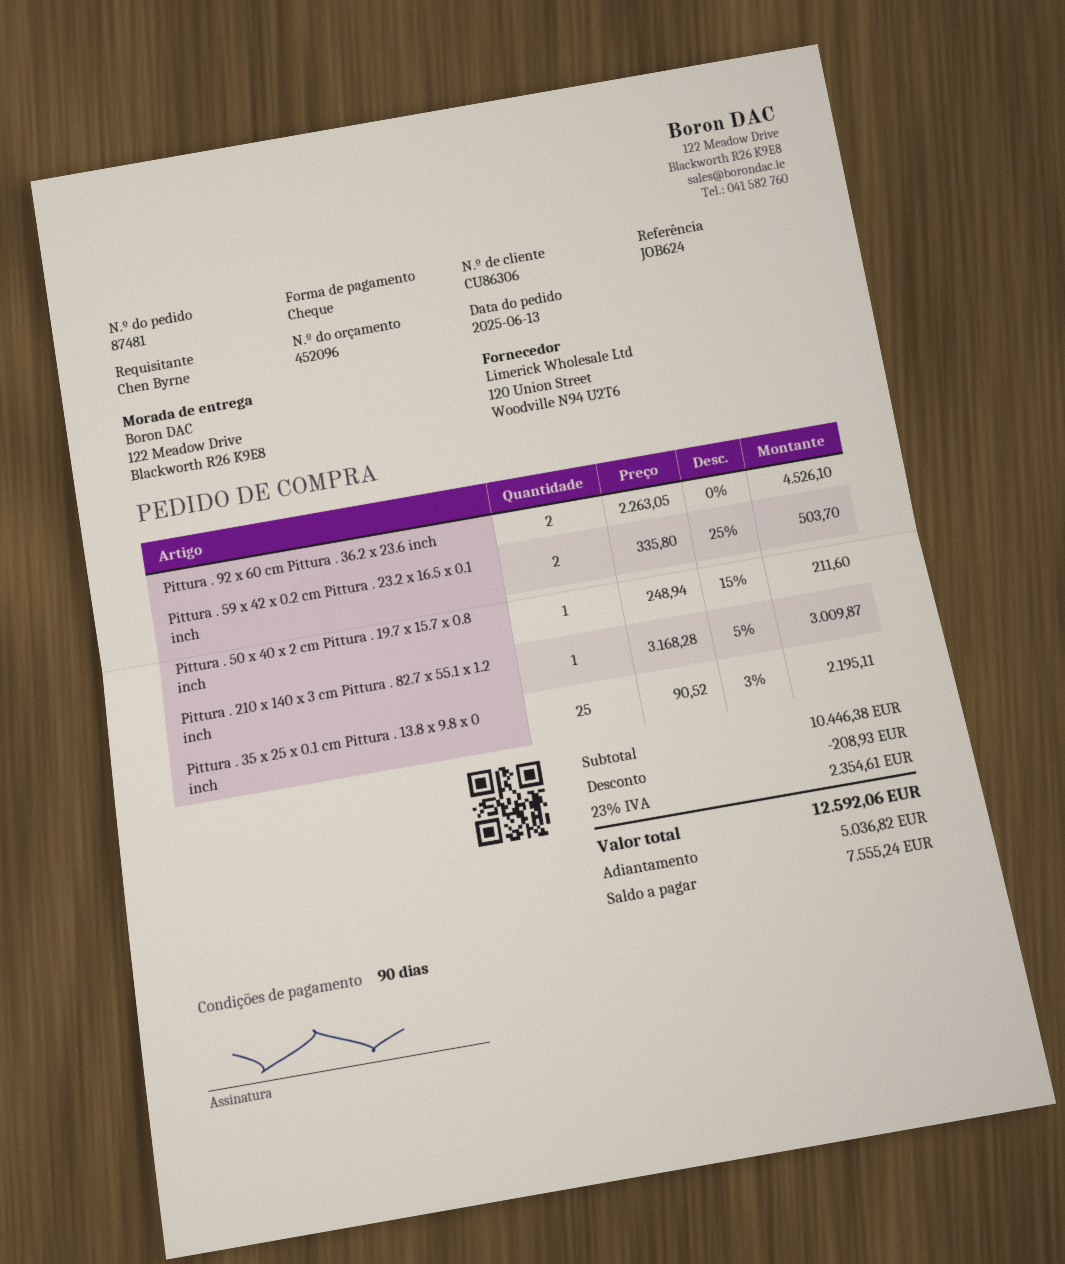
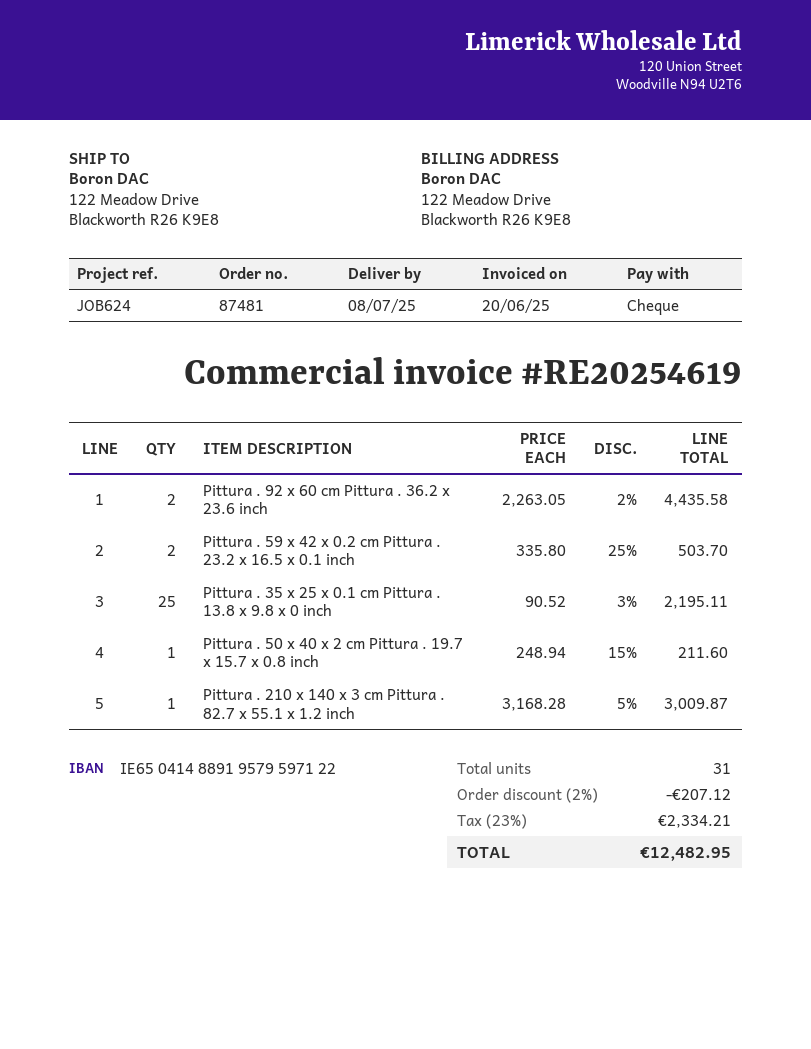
Pittura . 92 x 60 cm Pittura . 36.2 x 23.6 inch: 2 x 2263.05 = 4526.10 -> 2 x 2263.05 - 2% = 4435.58
discount: 208.93 -> 207.12
tax: 23% = 2354.61 -> 23% = 2334.21
total: 12592.06 -> 12482.95

